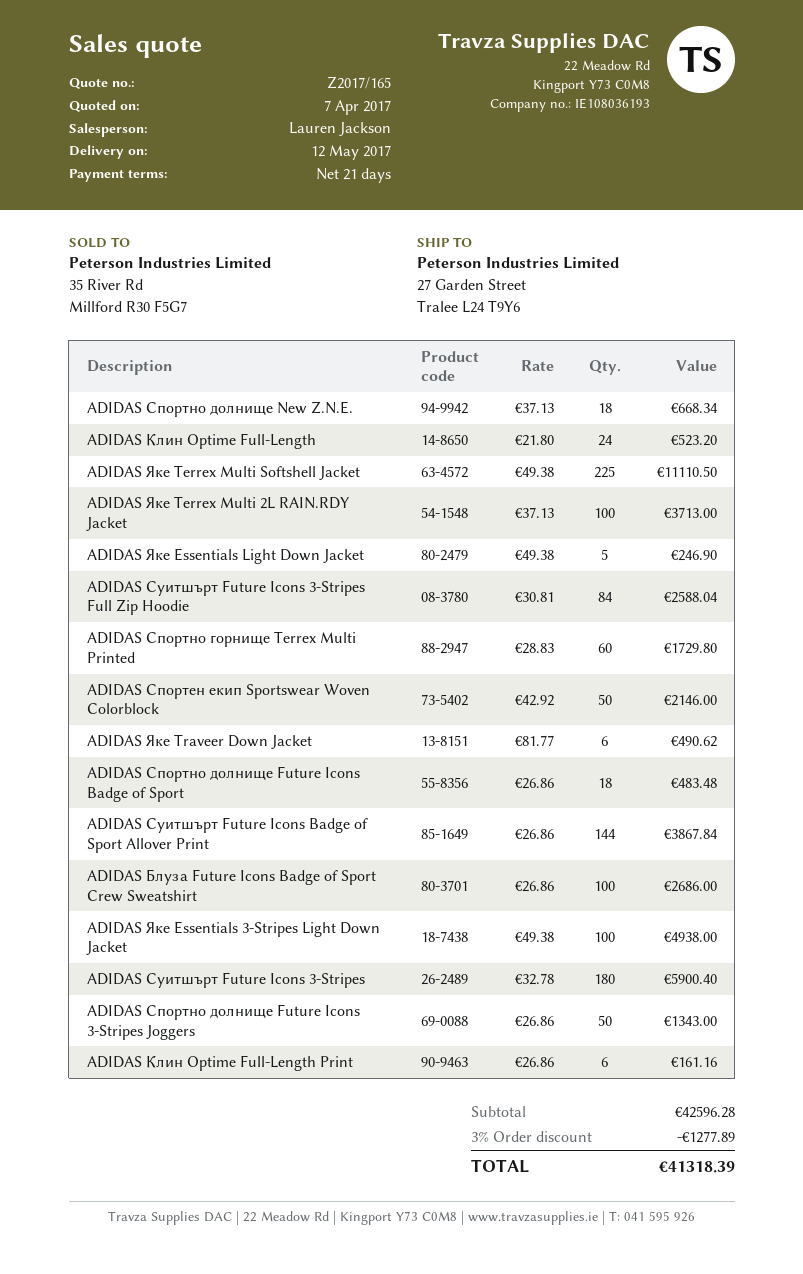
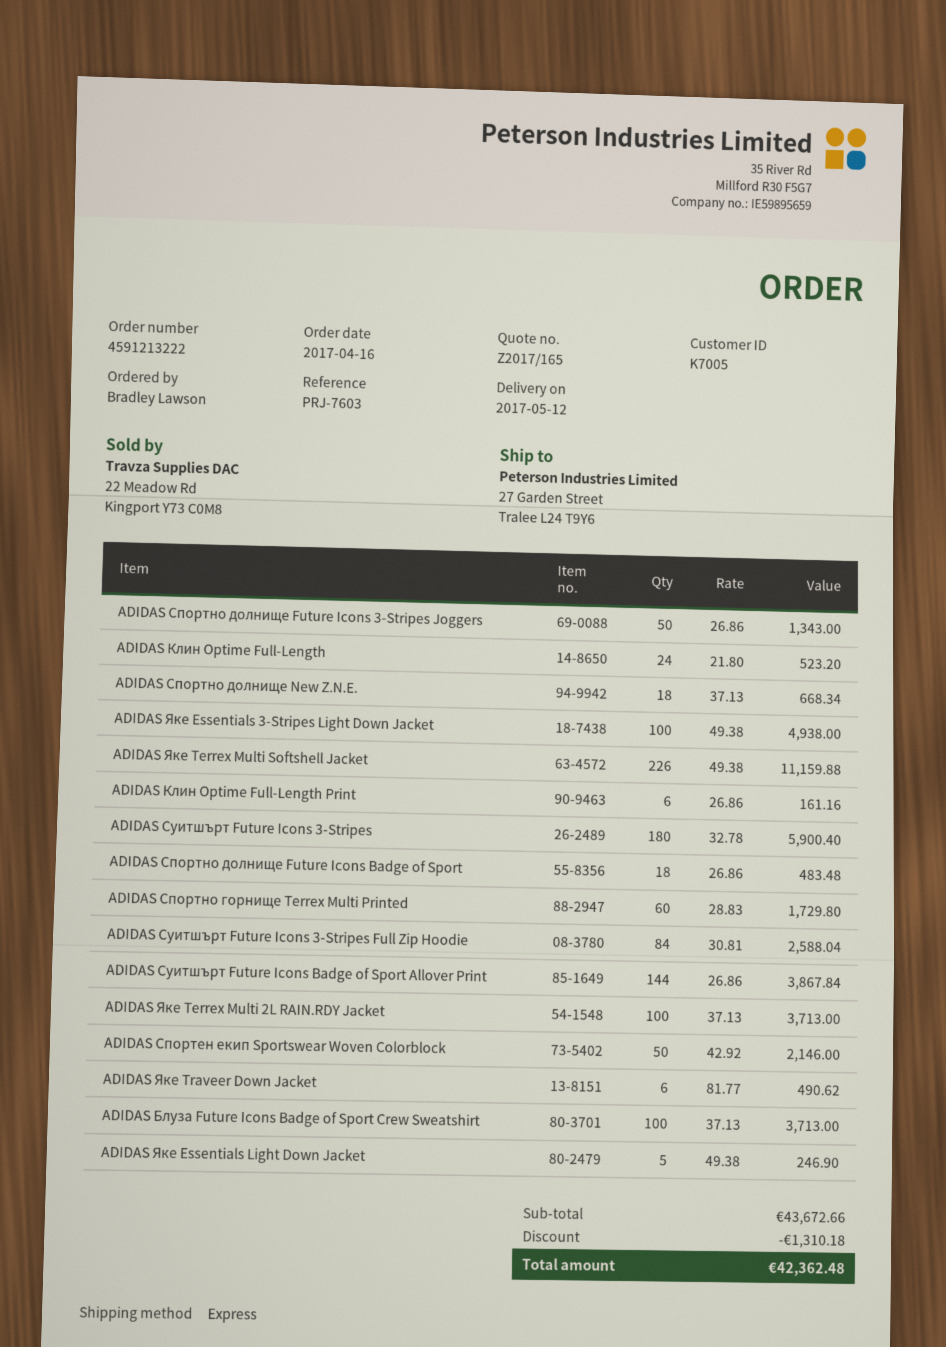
ADIDAS Яке Terrex Multi Softshell Jacket: 225 x 49.38 = 11110.50 -> 226 x 49.38 = 11159.88
ADIDAS Блуза Future Icons Badge of Sport Crew Sweatshirt: 100 x 26.86 = 2686.00 -> 100 x 37.13 = 3713.00
subtotal: 42596.28 -> 43672.66
discount: 1277.89 -> 1310.18
total: 41318.39 -> 42362.48

